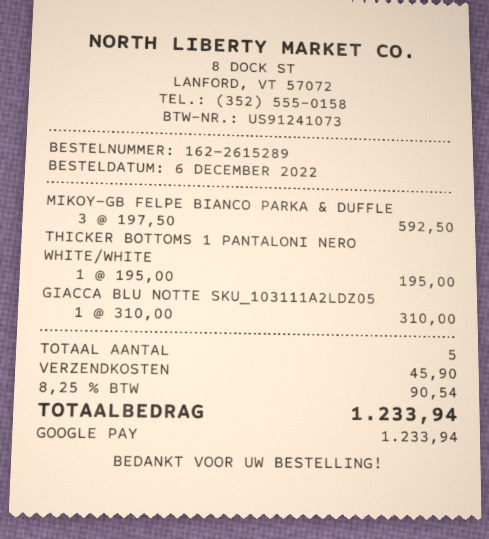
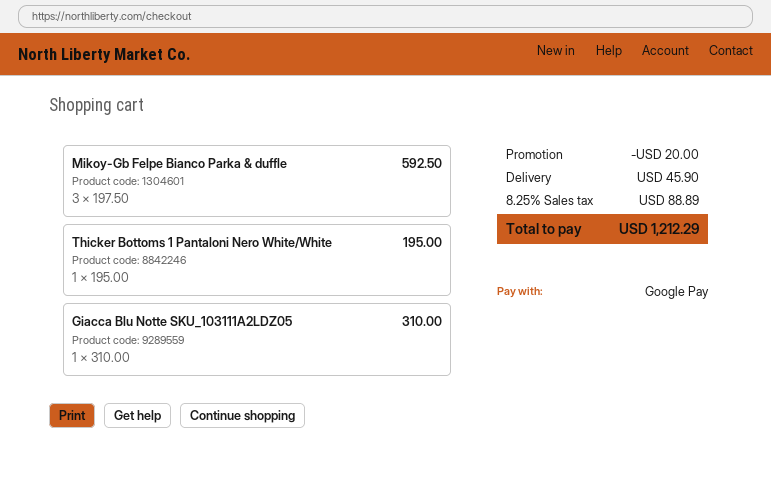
discount: none -> 20.00
tax: 8.25% = 90.54 -> 8.25% = 88.89
total: 1233.94 -> 1212.29

